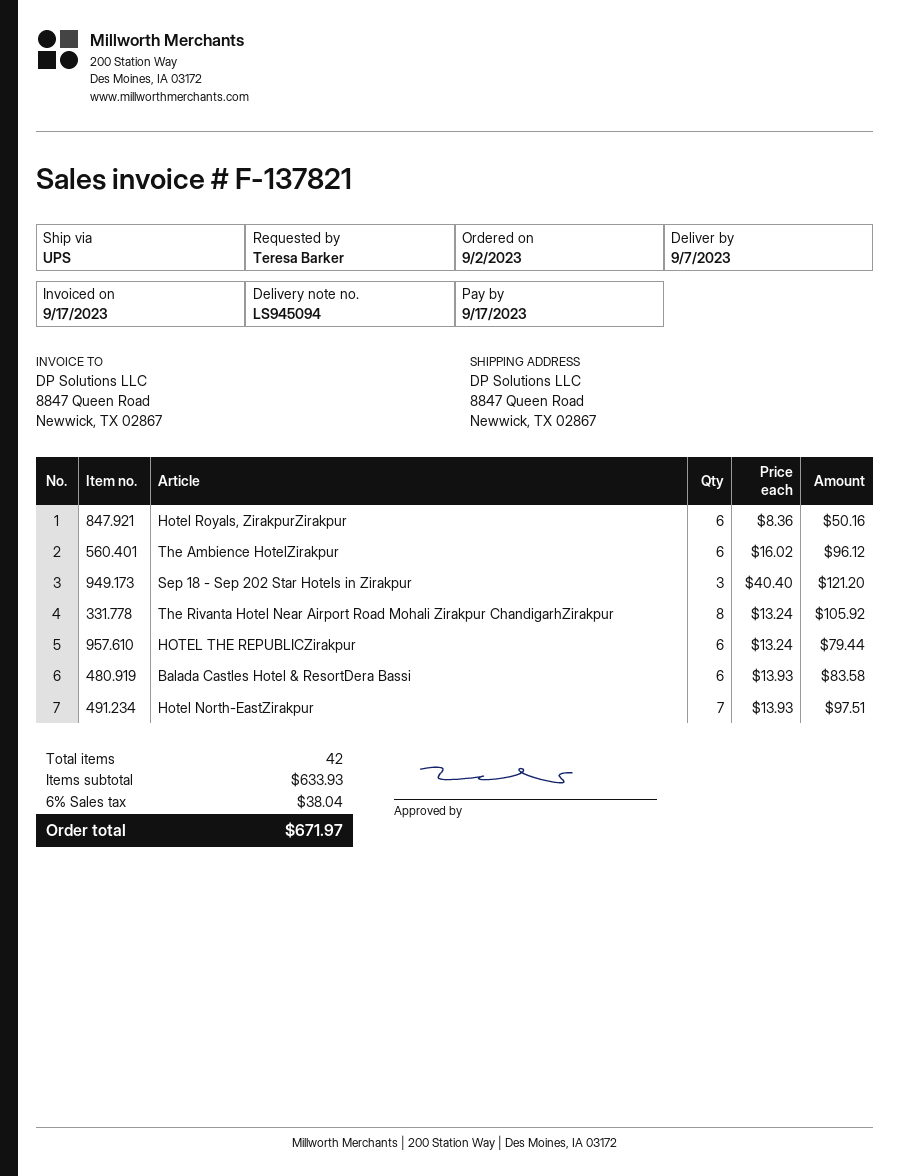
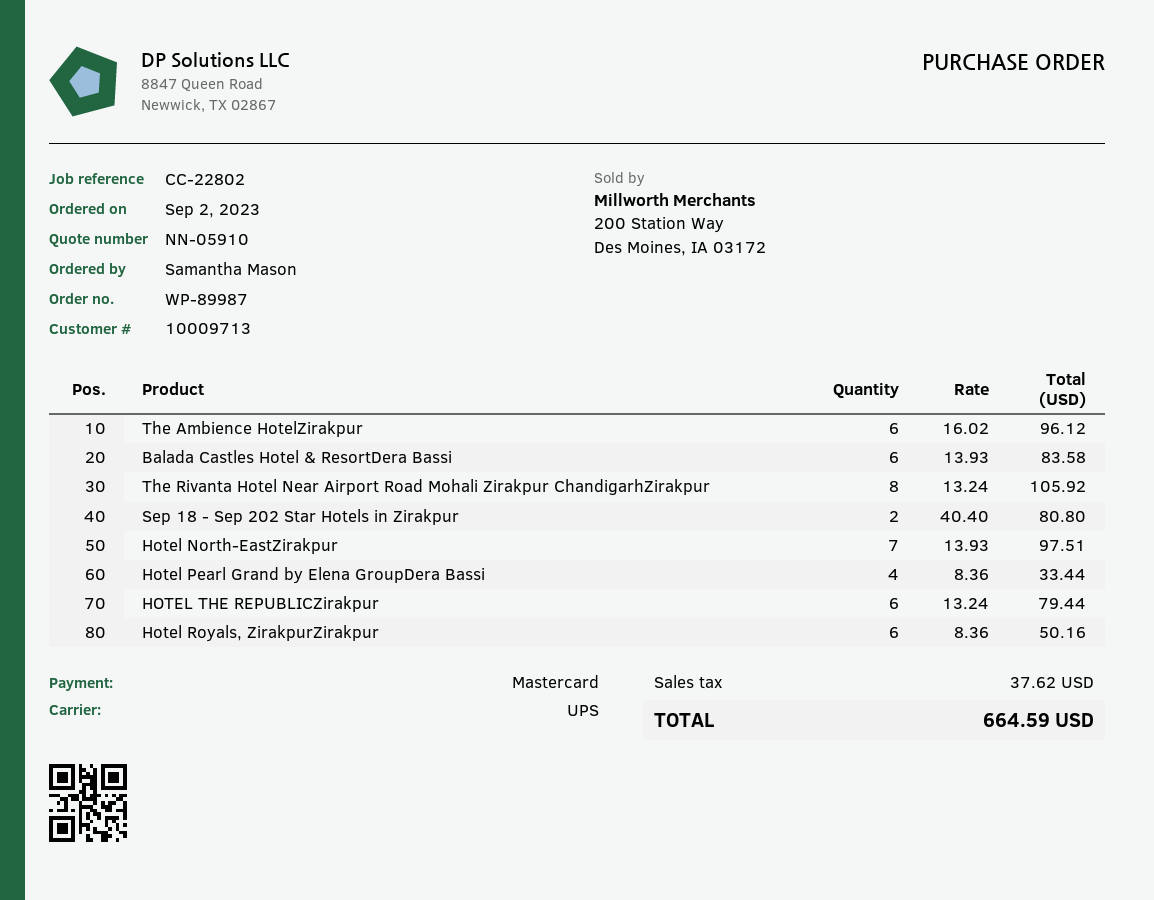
ordered by: Teresa Barker -> Samantha Mason
Sep 18 - Sep 202 Star Hotels in Zirakpur: 3 x 40.40 = 121.20 -> 2 x 40.40 = 80.80
Hotel Pearl Grand by Elena GroupDera Bassi: none -> 4 x 8.36 = 33.44
tax: 38.04 -> 37.62
total: 671.97 -> 664.59

